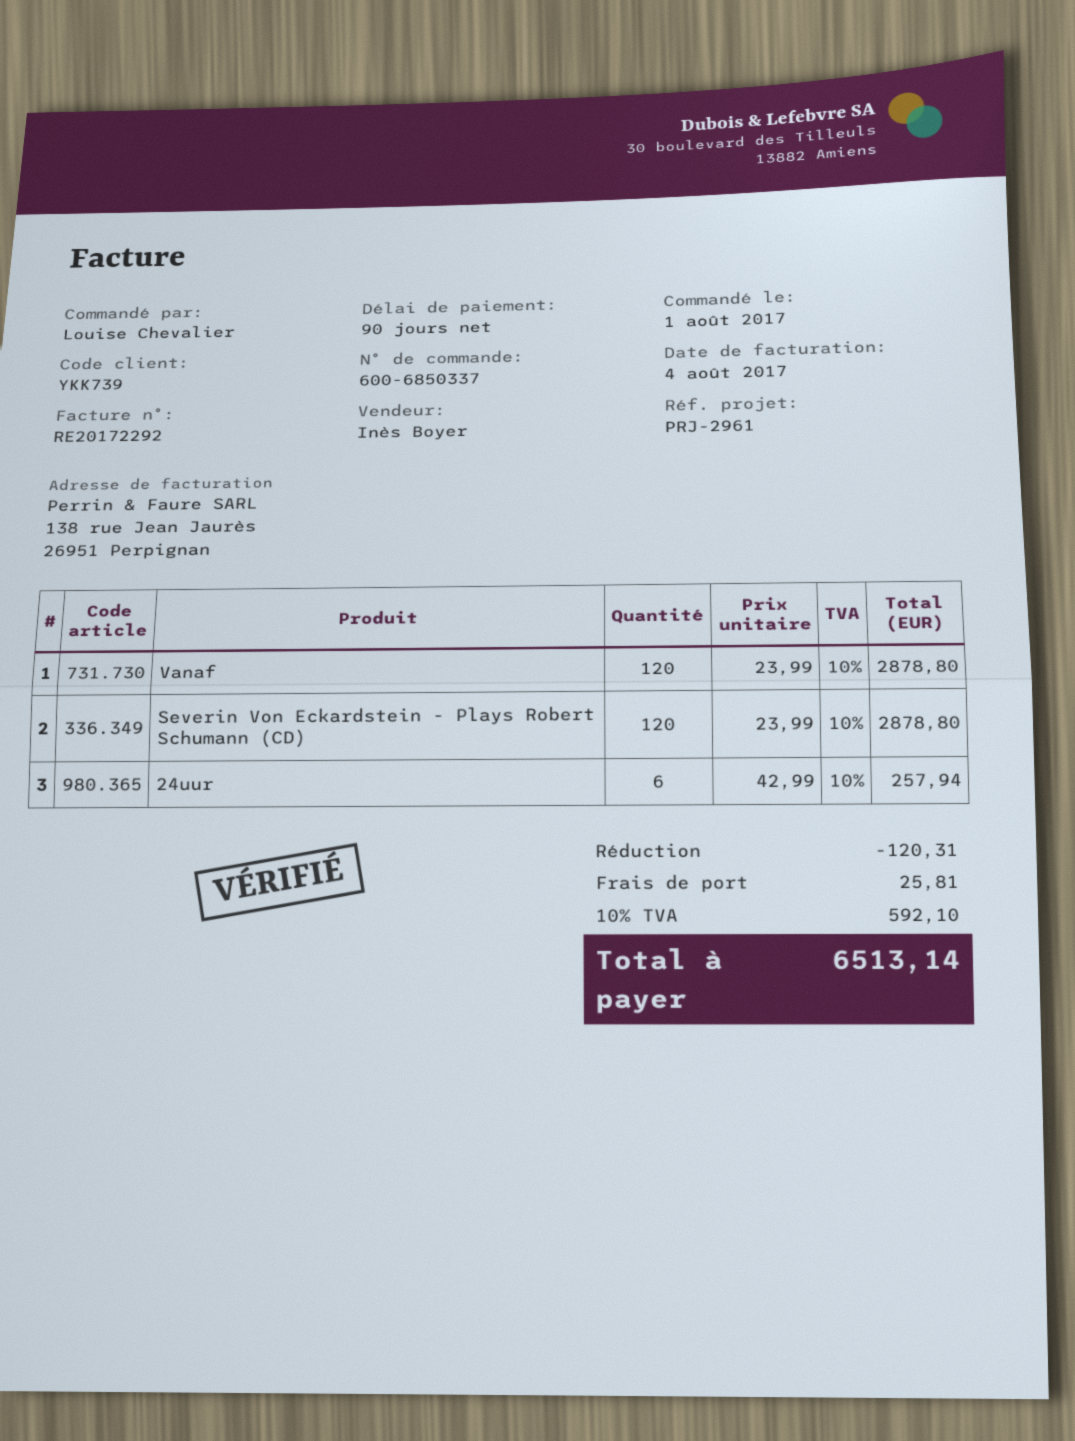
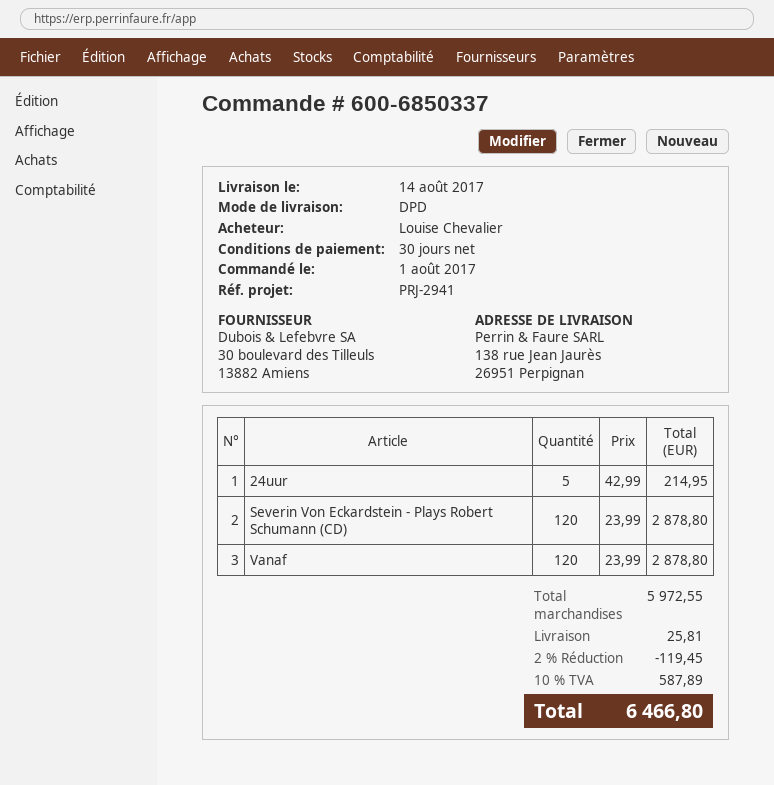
payment terms: 90 days -> 30 days
reference: PRJ-2961 -> PRJ-2941
24uur: 6 x 42.99 = 257.94 -> 5 x 42.99 = 214.95
discount: 120.31 -> 119.45
tax: 10% = 592.10 -> 10% = 587.89
total: 6513.14 -> 6466.80

